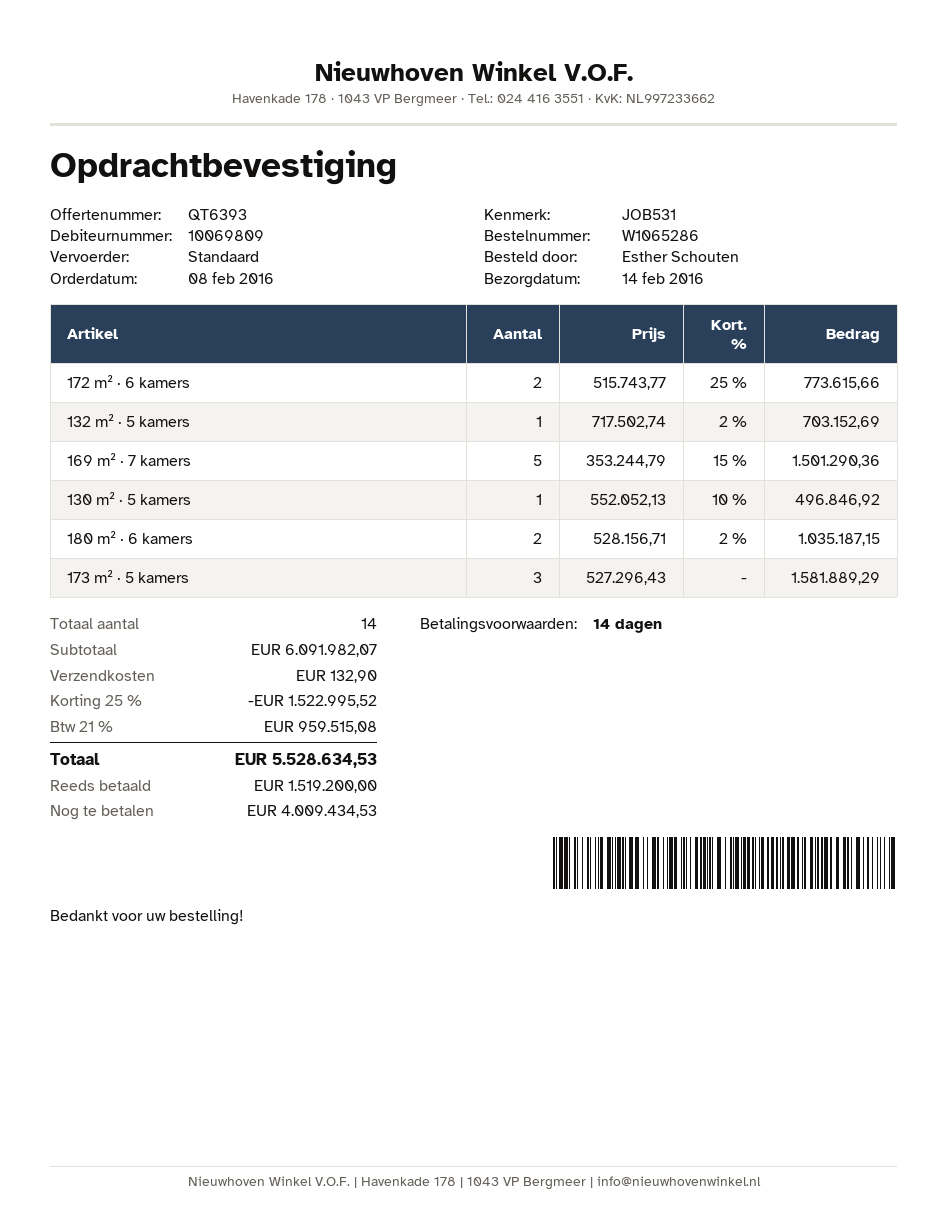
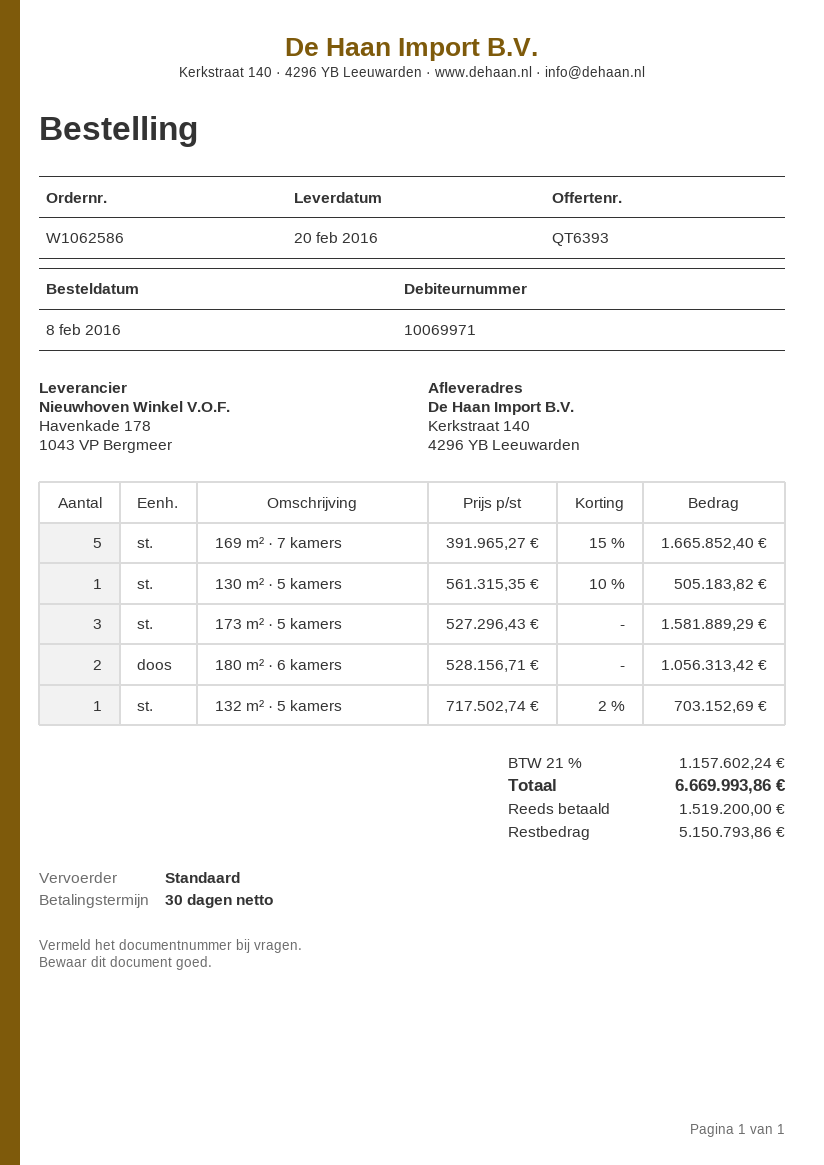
order number: W1065286 -> W1062586
delivery date: 2016-02-14 -> 2016-02-20
payment terms: 14 days -> 30 days
customer number: 10069809 -> 10069971
172 m² · 6 kamers: 2 x 515743.77 - 25% = 773615.66 -> none
169 m² · 7 kamers: 5 x 353244.79 - 15% = 1501290.36 -> 5 x 391965.27 - 15% = 1665852.40
130 m² · 5 kamers: 1 x 552052.13 - 10% = 496846.92 -> 1 x 561315.35 - 10% = 505183.82
180 m² · 6 kamers: 2 x 528156.71 - 2% = 1035187.15 -> 2 x 528156.71 = 1056313.42
discount: 25% = 1522995.52 -> none
shipping: 132.90 -> none
tax: 21% = 959515.08 -> 21% = 1157602.24
total: 5528634.53 -> 6669993.86
balance: 4009434.53 -> 5150793.86

